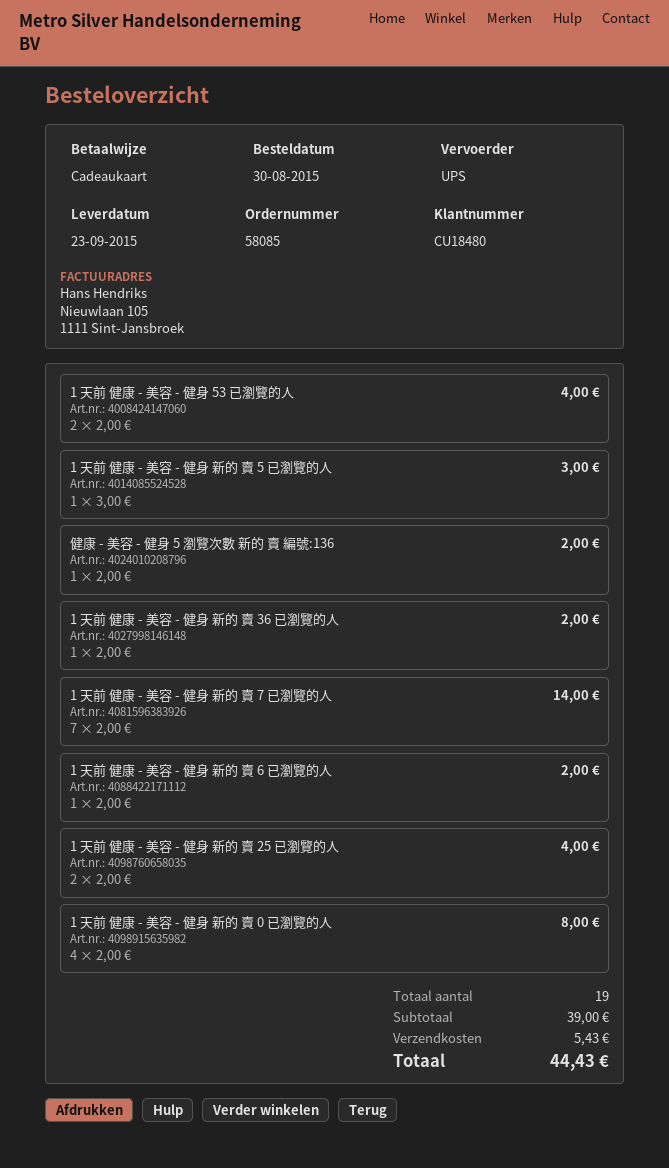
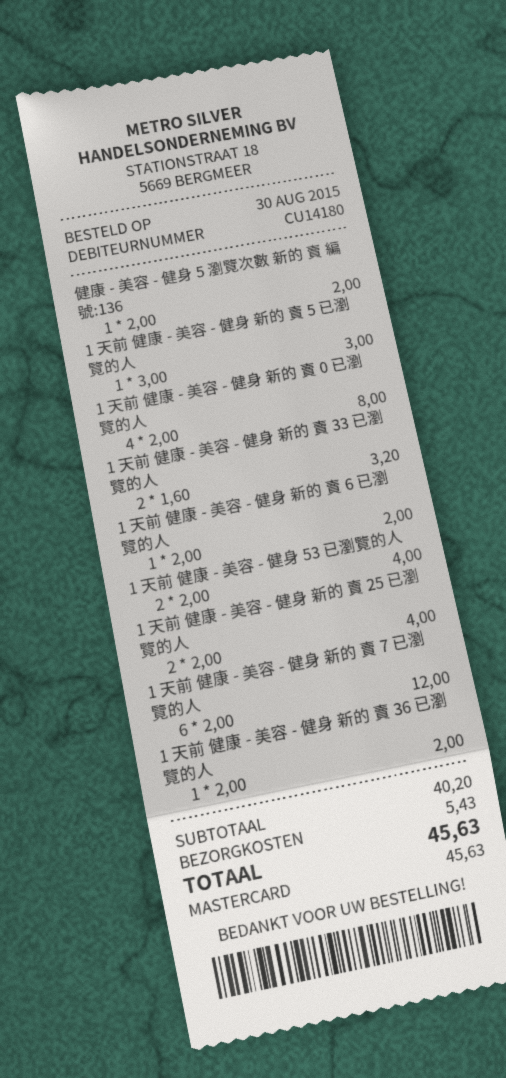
customer number: CU18480 -> CU14180
payment method: gift card -> Mastercard
1 天前 健康 - 美容 - 健身 新的 賣 7 已瀏覽的人: 7 x 2.00 = 14.00 -> 6 x 2.00 = 12.00
1 天前 健康 - 美容 - 健身 新的 賣 33 已瀏覽的人: none -> 2 x 1.60 = 3.20
subtotal: 39.00 -> 40.20
total: 44.43 -> 45.63

